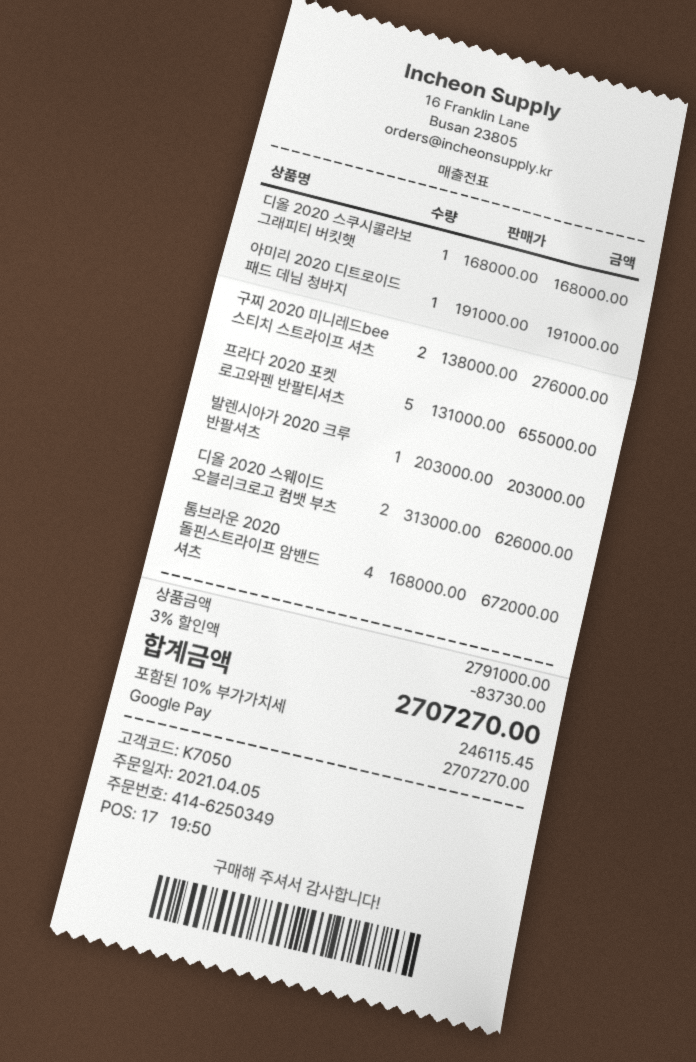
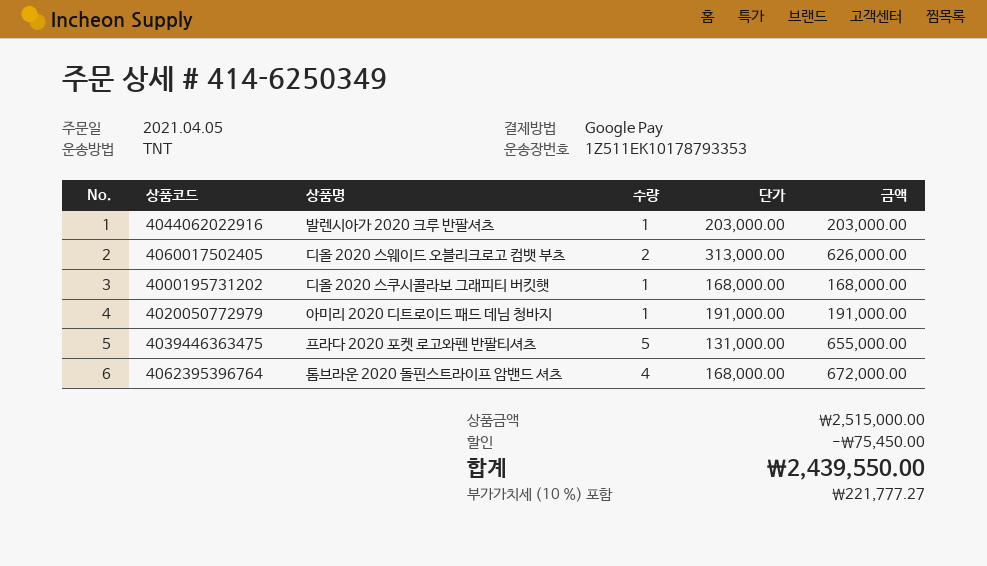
구찌 2020 미니레드bee 스티치 스트라이프 셔츠: 2 x 138000.00 = 276000.00 -> none
subtotal: 2791000.00 -> 2515000.00
discount: 83730.00 -> 75450.00
tax: 10% = 246115.45 -> 10% = 221777.27
total: 2707270.00 -> 2439550.00

